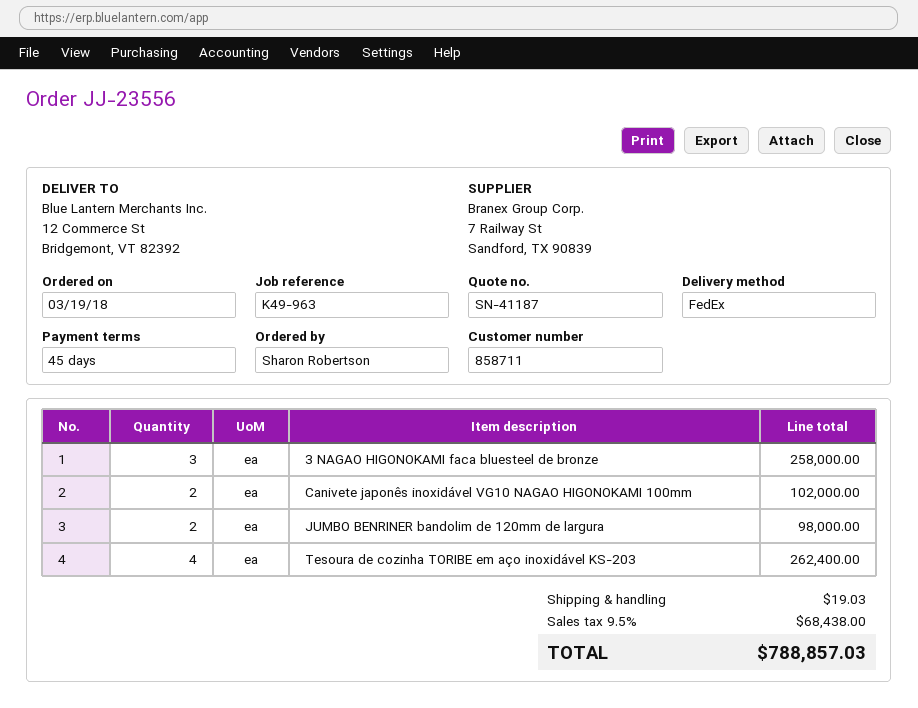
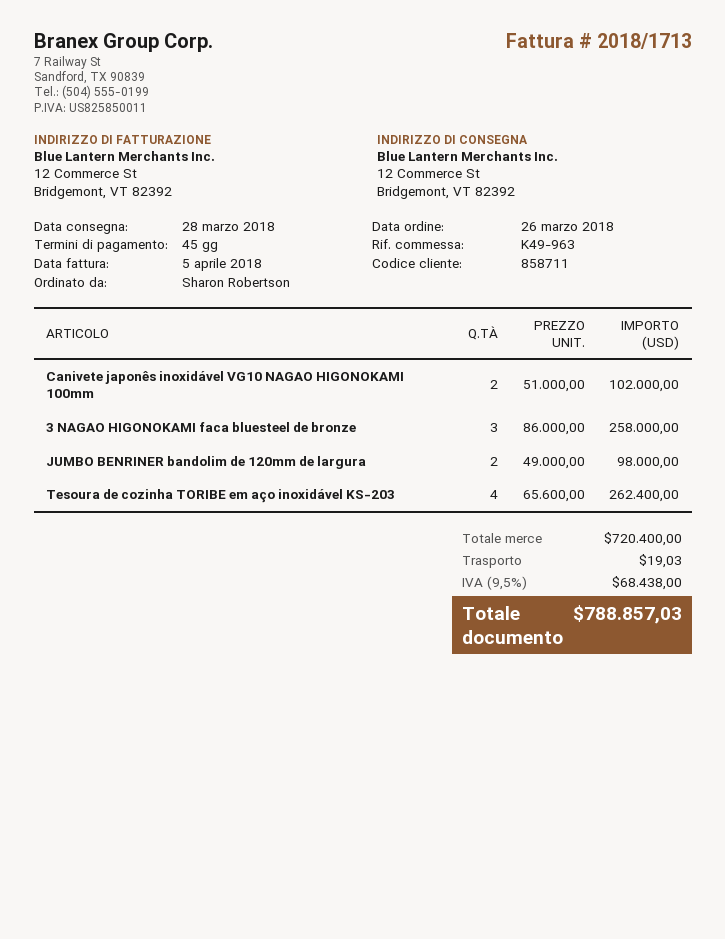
order date: 2018-03-19 -> 2018-03-26

